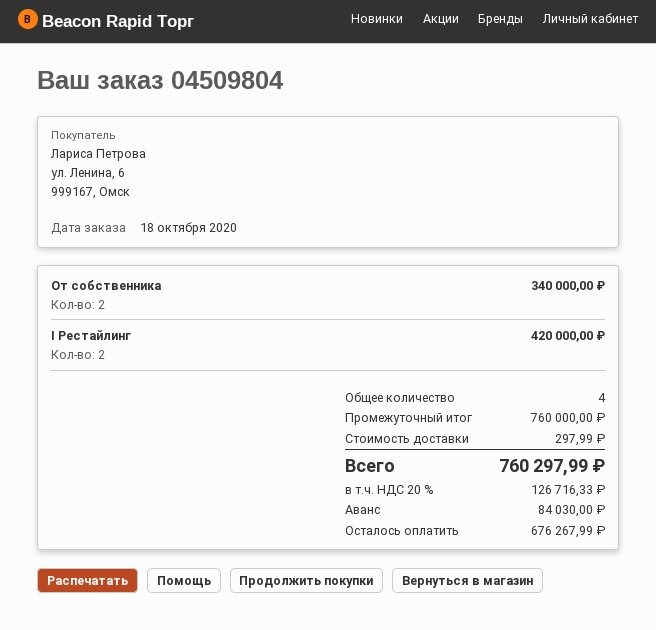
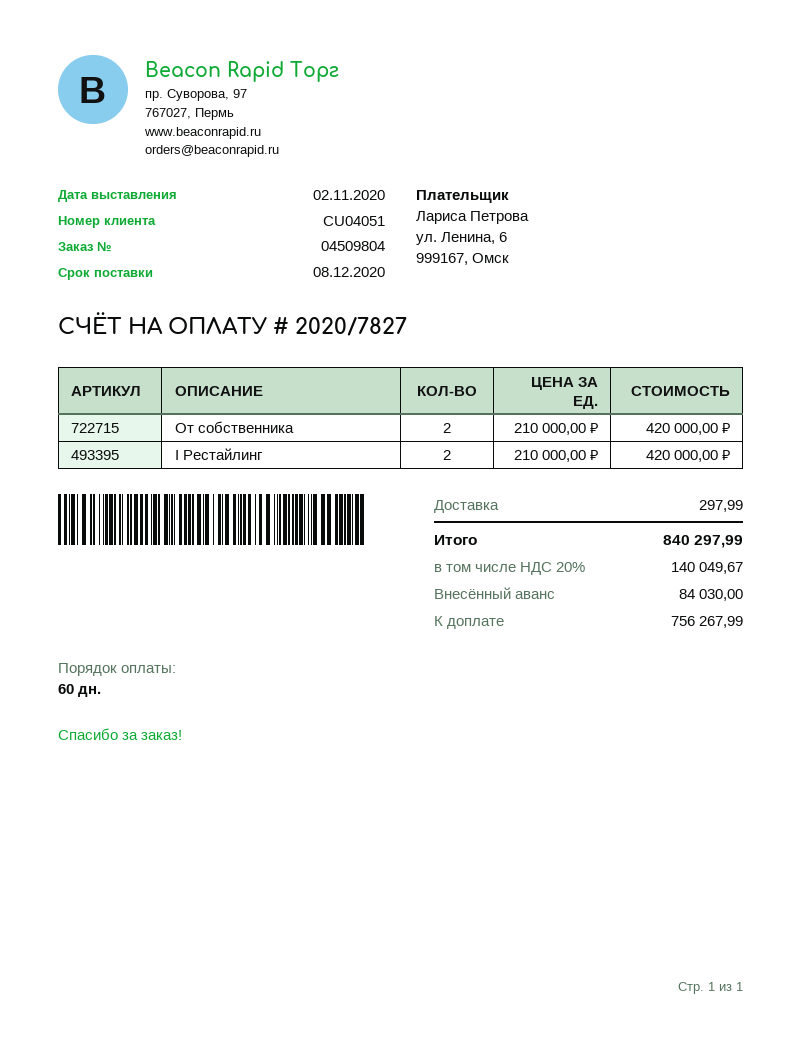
От собственника: 2 for 340000.00 -> 2 for 420000.00
tax: 20% = 126716.33 -> 20% = 140049.67
total: 760297.99 -> 840297.99
balance: 676267.99 -> 756267.99

